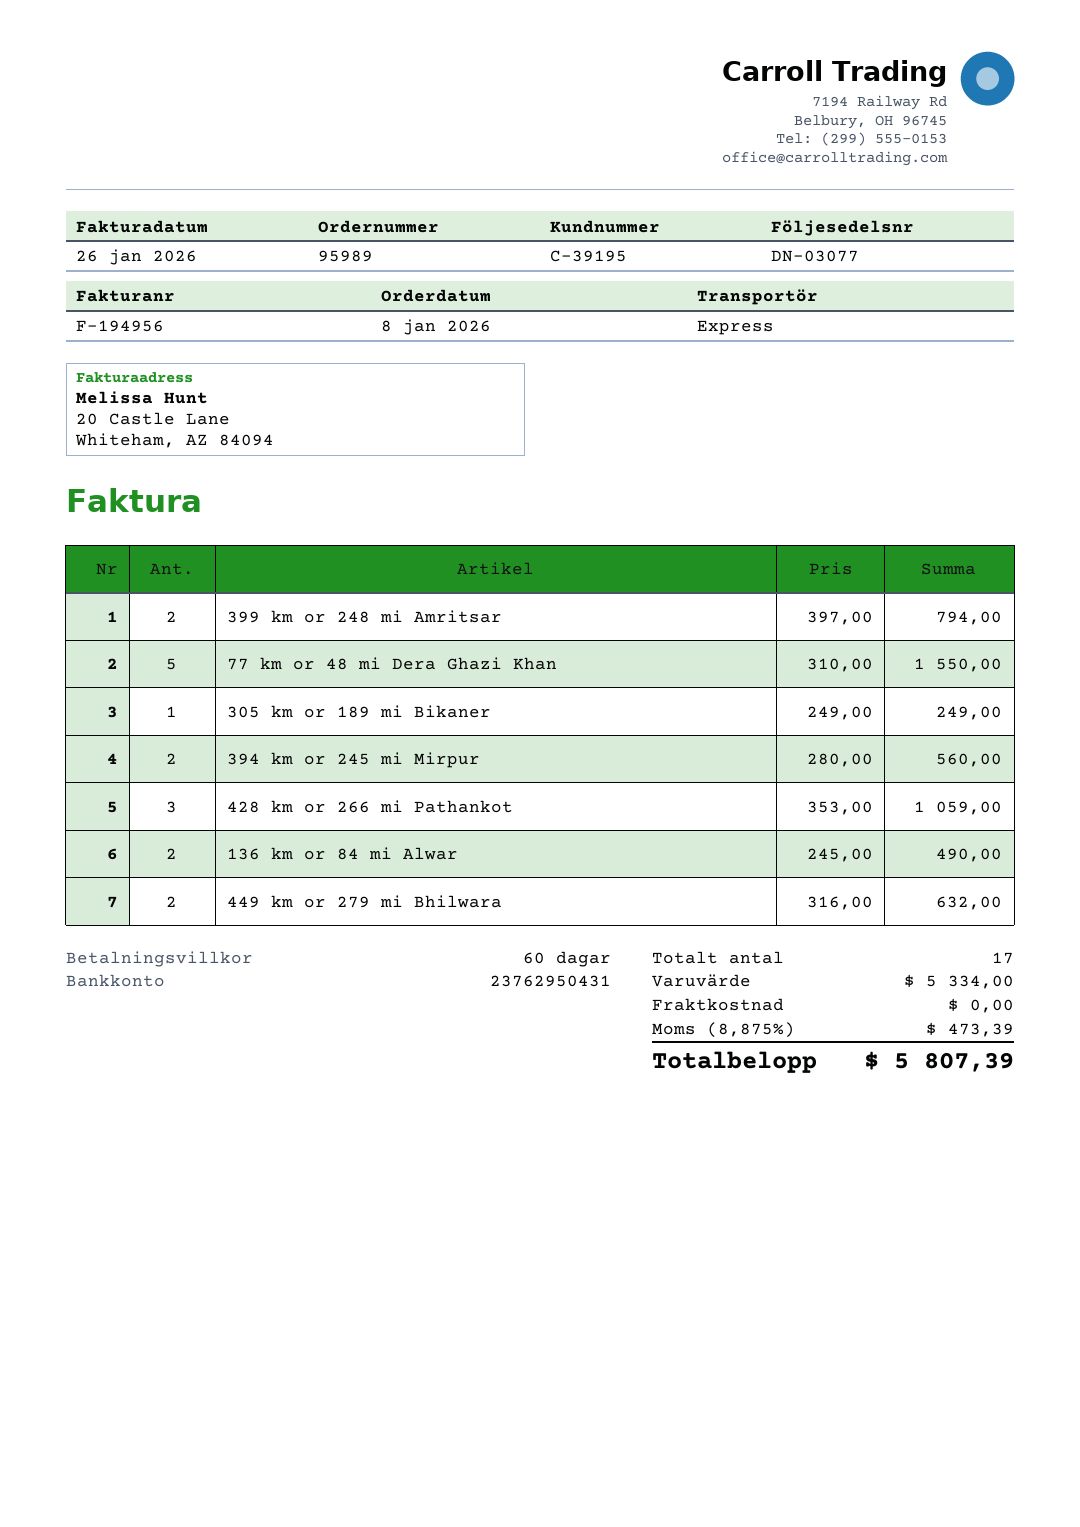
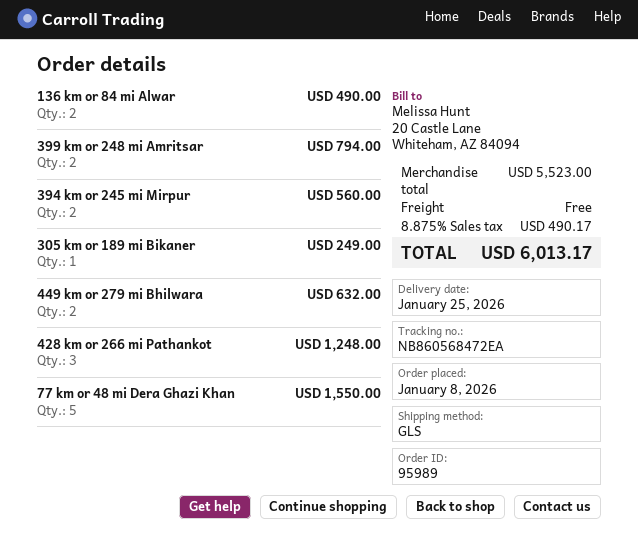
shipping method: express -> GLS
428 km or 266 mi Pathankot: 3 for 1059.00 -> 3 for 1248.00
subtotal: 5334.00 -> 5523.00
tax: 8.875% = 473.39 -> 8.875% = 490.17
total: 5807.39 -> 6013.17

